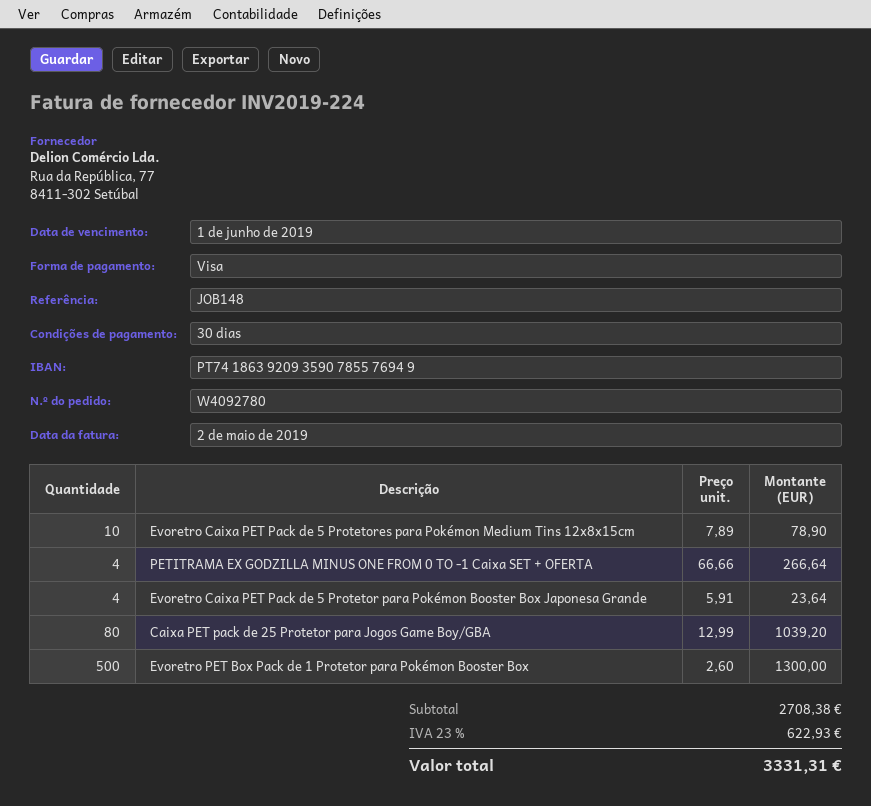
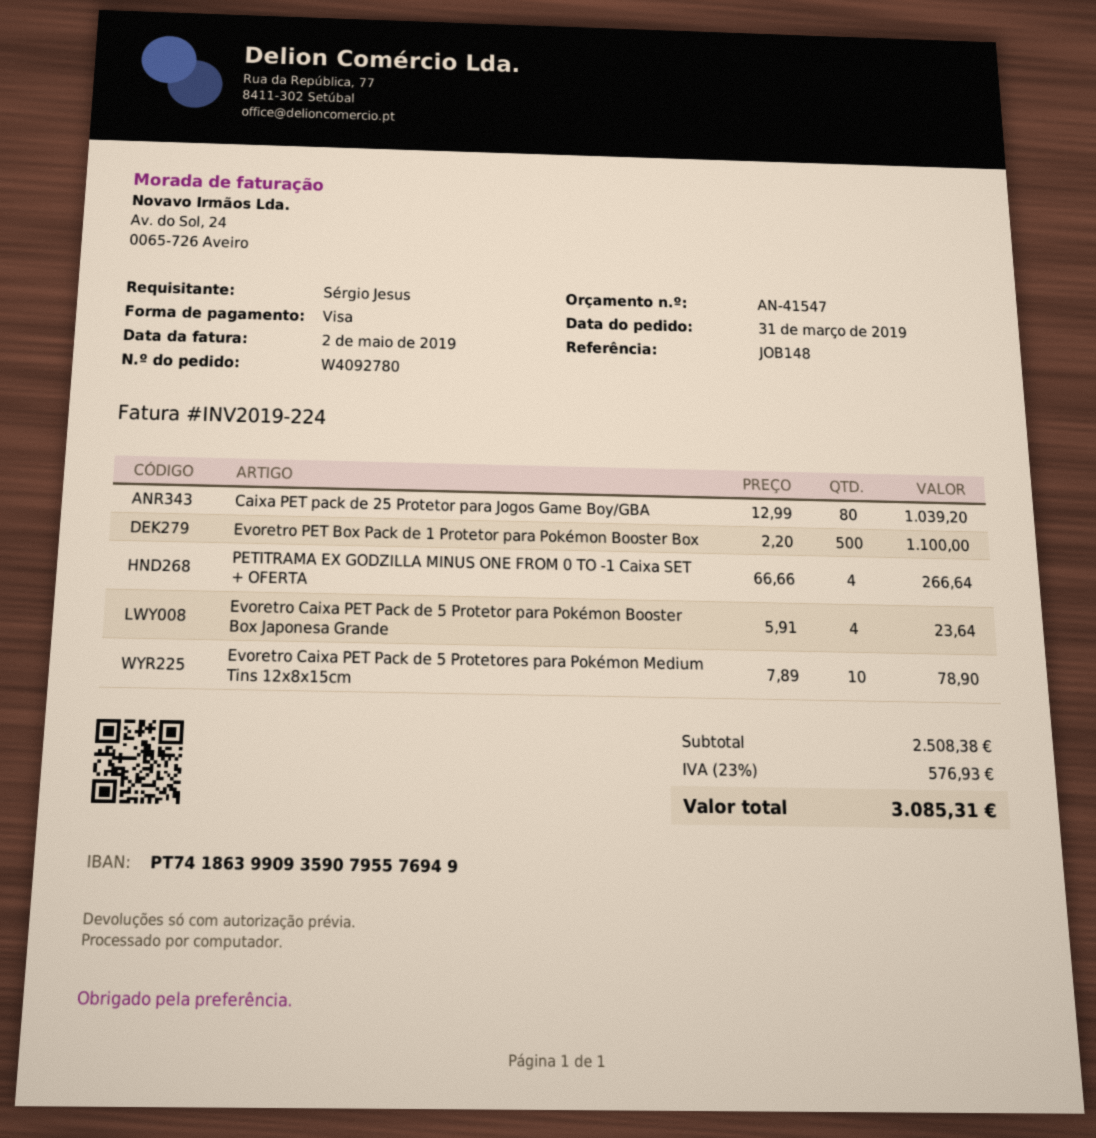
bank account: PT74186392093590785576949 -> PT74186399093590795576949
Evoretro PET Box Pack de 1 Protetor para Pokémon Booster Box: 500 x 2.60 = 1300.00 -> 500 x 2.20 = 1100.00
subtotal: 2708.38 -> 2508.38
tax: 23% = 622.93 -> 23% = 576.93
total: 3331.31 -> 3085.31

